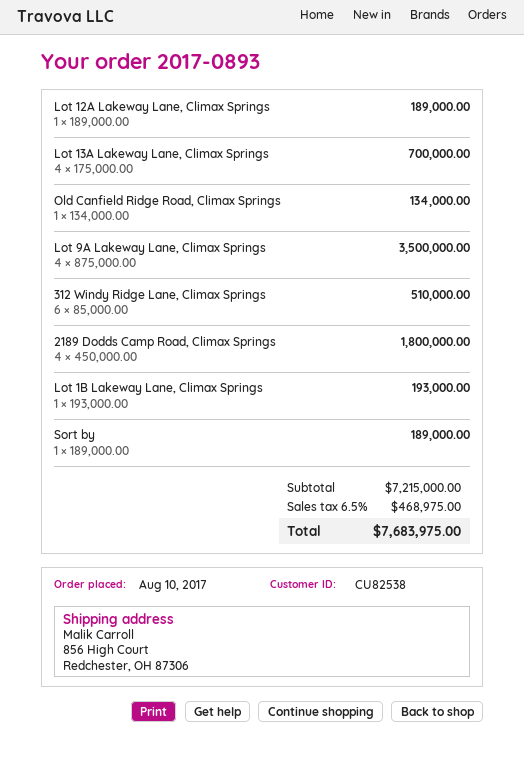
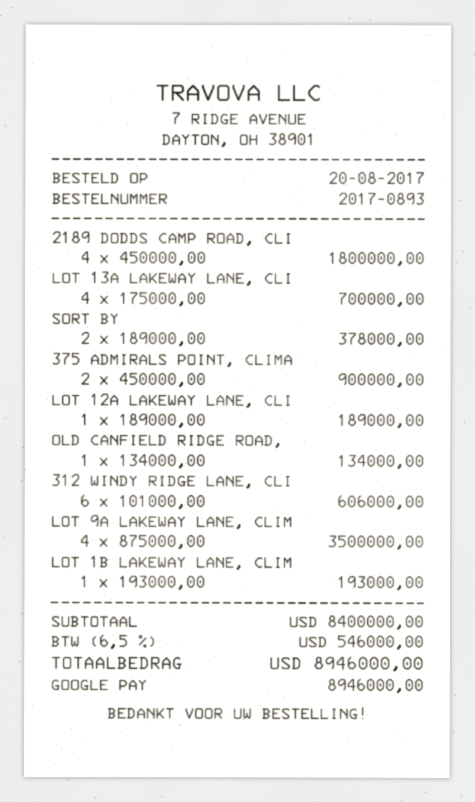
order date: 2017-08-10 -> 2017-08-20
312 Windy Ridge Lane, Climax Springs: 6 x 85000.00 = 510000.00 -> 6 x 101000.00 = 606000.00
Sort by: 1 x 189000.00 = 189000.00 -> 2 x 189000.00 = 378000.00
375 ADMIRALS POINT, CLIMA: none -> 2 x 450000.00 = 900000.00
subtotal: 7215000.00 -> 8400000.00
tax: 6.5% = 468975.00 -> 6.5% = 546000.00
total: 7683975.00 -> 8946000.00

